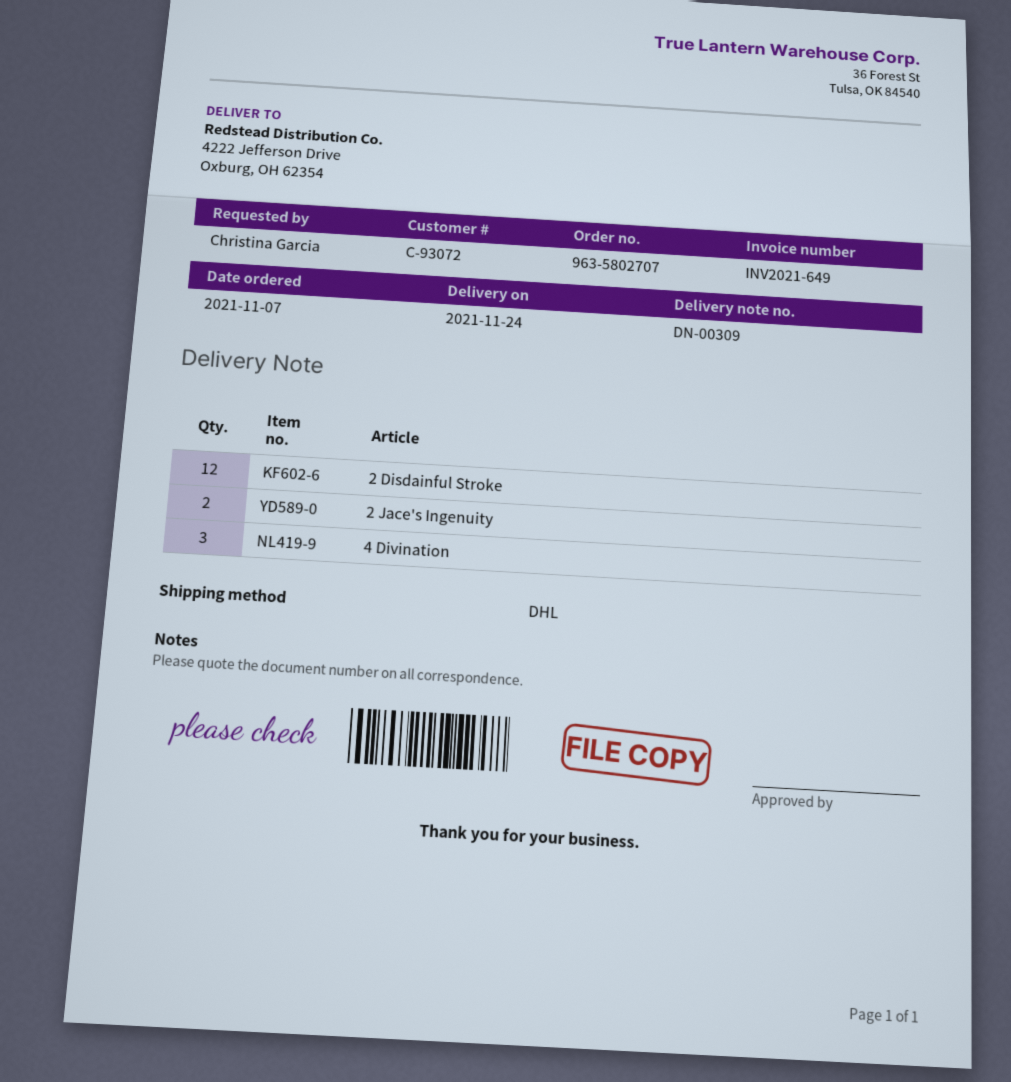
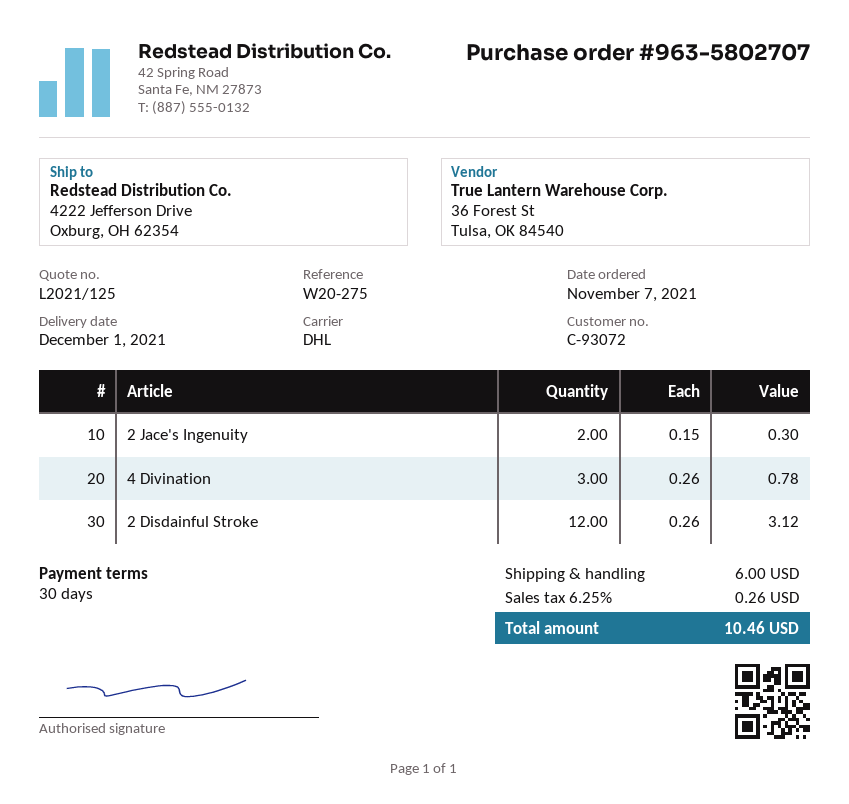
delivery date: 2021-11-24 -> 2021-12-01

